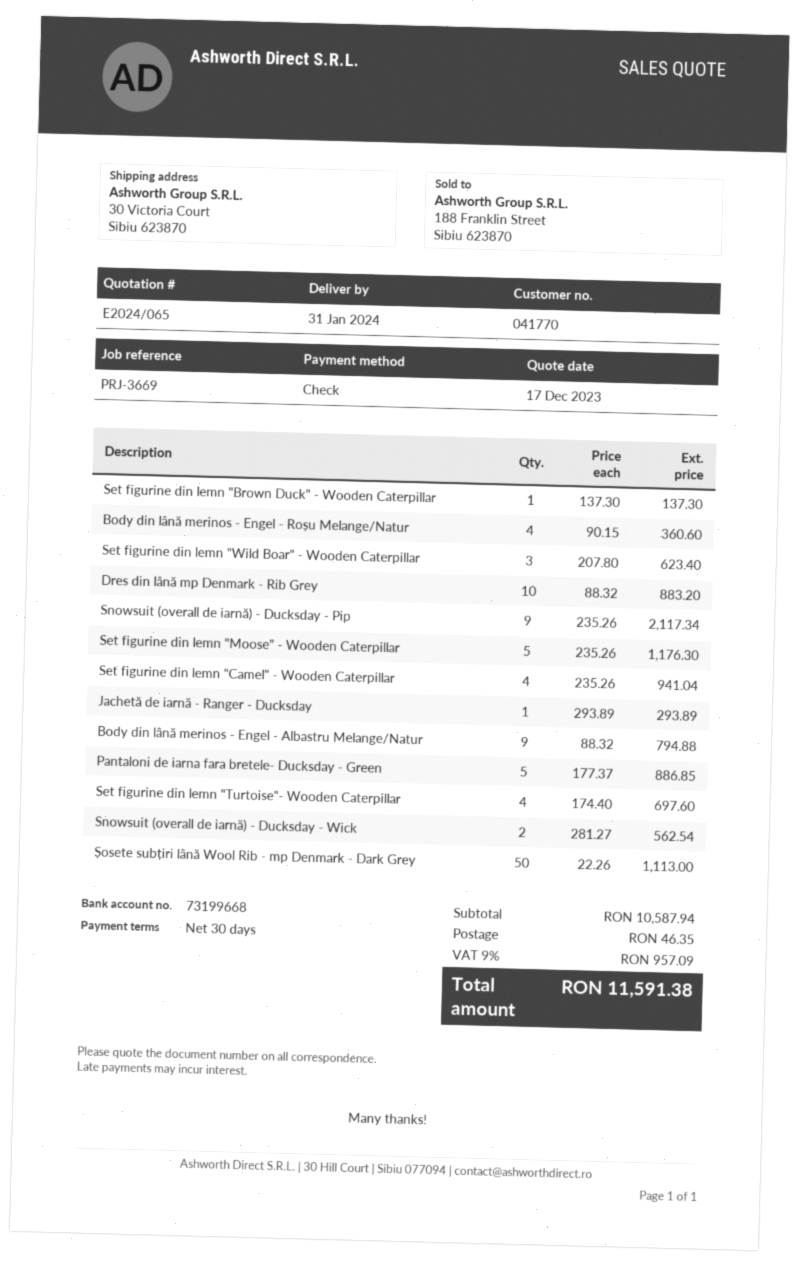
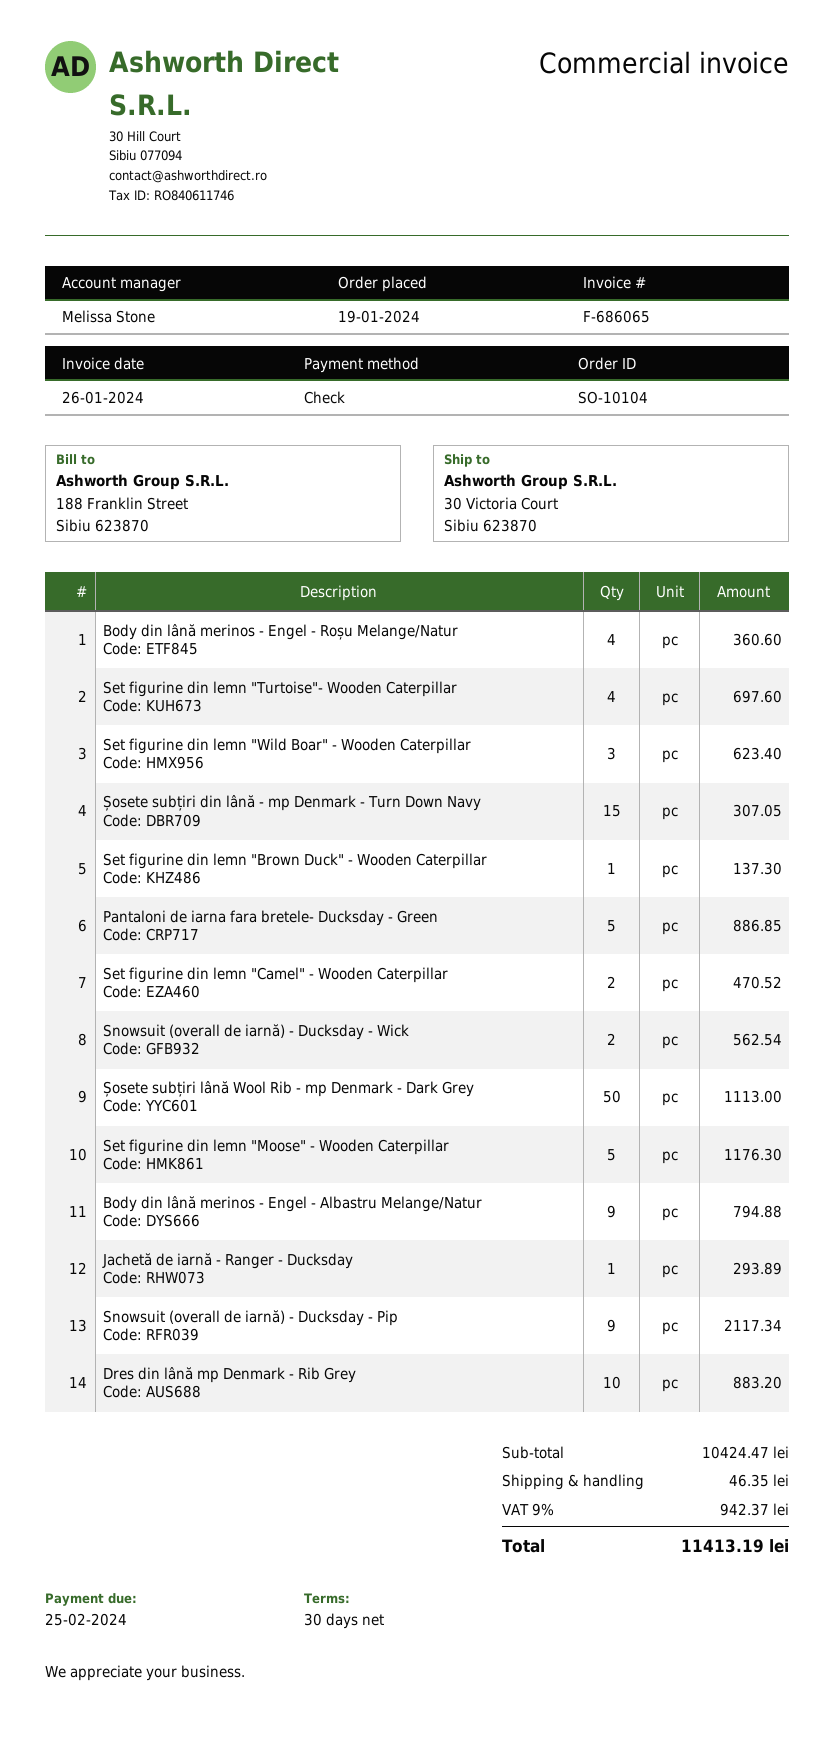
Set figurine din lemn "Camel" - Wooden Caterpillar: 4 for 941.04 -> 2 for 470.52
Șosete subțiri din lână - mp Denmark - Turn Down Navy: none -> 15 for 307.05
subtotal: 10587.94 -> 10424.47
tax: 9% = 957.09 -> 9% = 942.37
total: 11591.38 -> 11413.19

